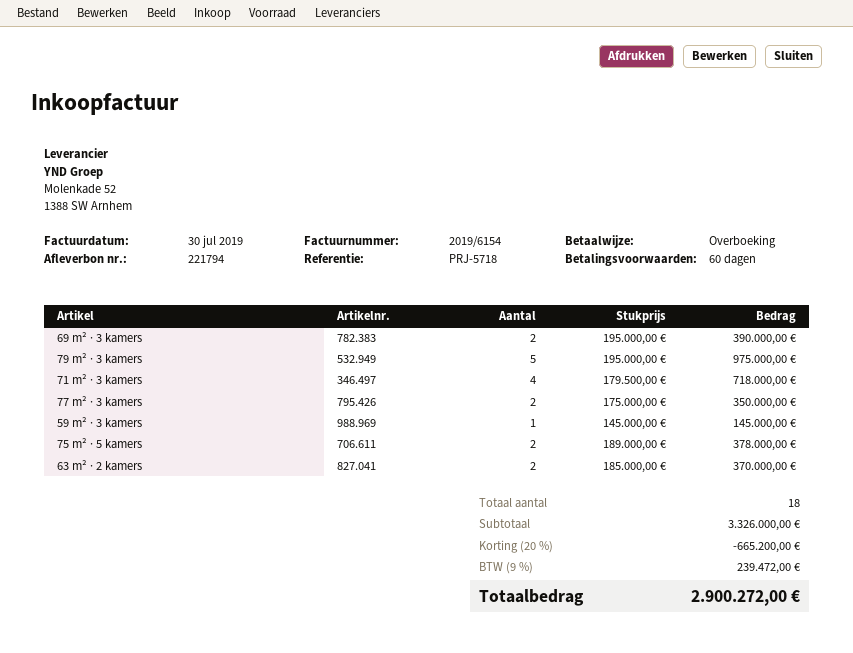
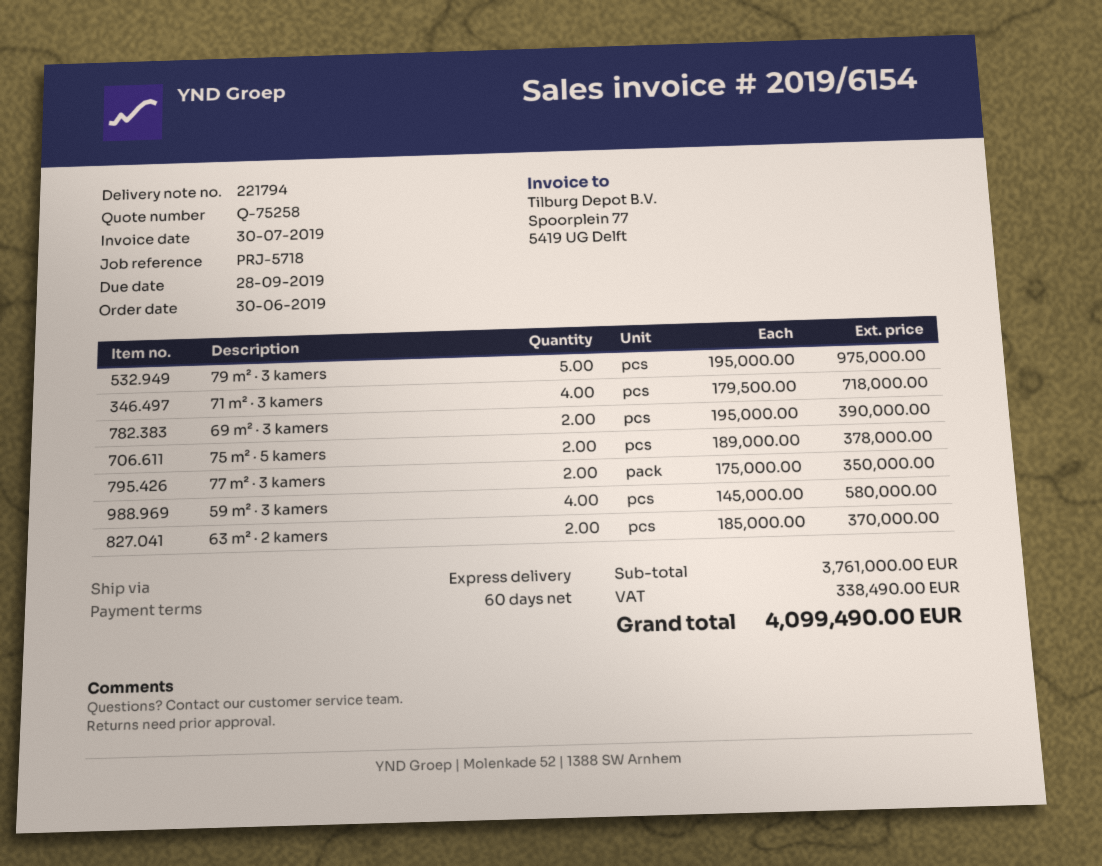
59 m² · 3 kamers: 1 x 145000.00 = 145000.00 -> 4 x 145000.00 = 580000.00
subtotal: 3326000.00 -> 3761000.00
discount: 20% = 665200.00 -> none
tax: 239472.00 -> 338490.00
total: 2900272.00 -> 4099490.00

